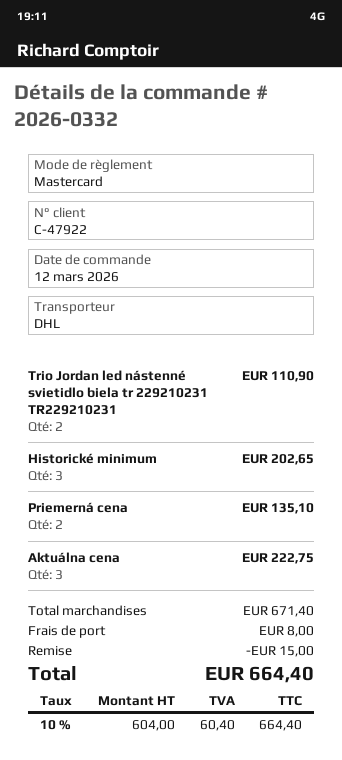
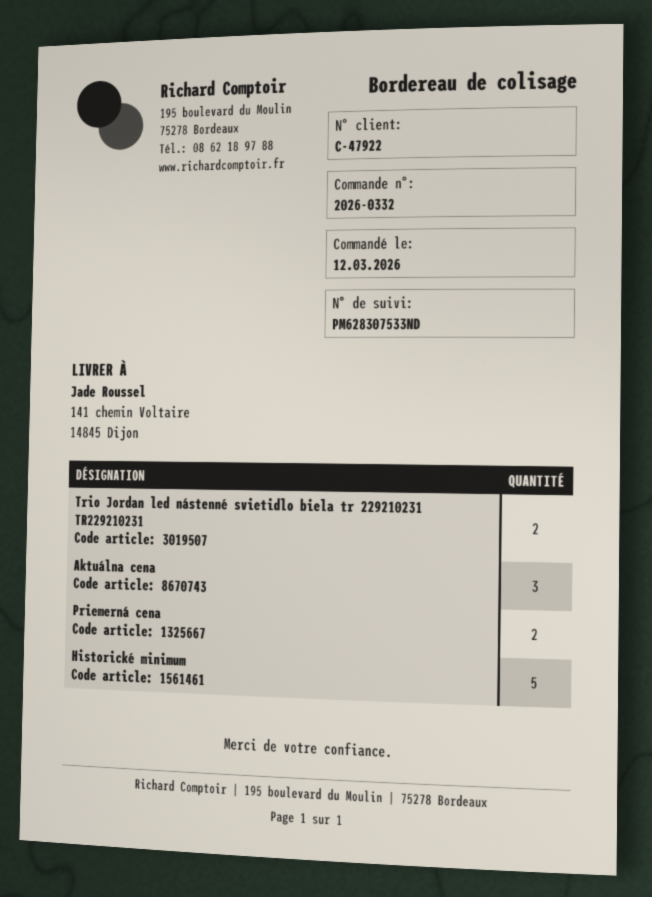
Historické minimum: 3 -> 5

